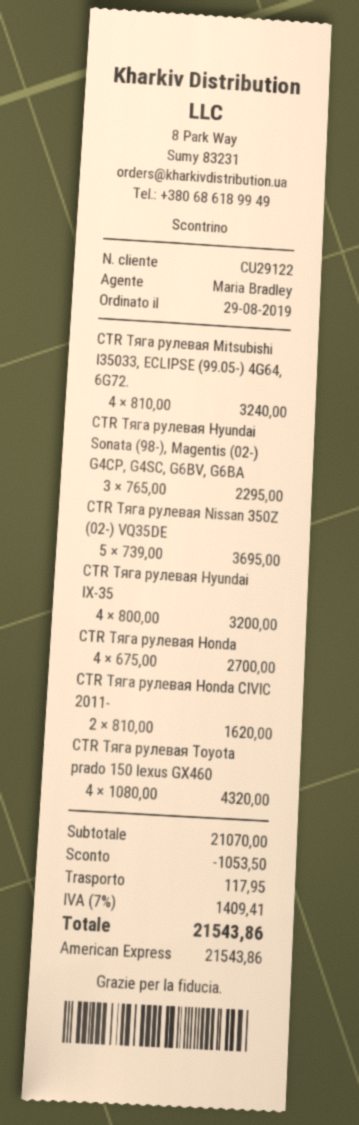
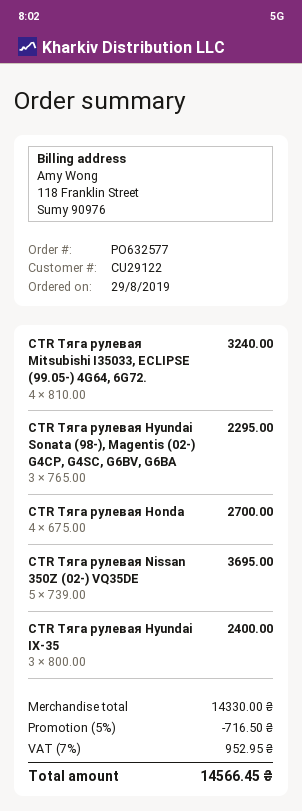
CTR Тяга рулевая Hyundai IX-35: 4 x 800.00 = 3200.00 -> 3 x 800.00 = 2400.00
CTR Тяга рулевая Honda CIVIC 2011-: 2 x 810.00 = 1620.00 -> none
CTR Тяга рулевая Toyota prado 150 lexus GX460: 4 x 1080.00 = 4320.00 -> none
subtotal: 21070.00 -> 14330.00
discount: 1053.50 -> 716.50
shipping: 117.95 -> none
tax: 7% = 1409.41 -> 7% = 952.95
total: 21543.86 -> 14566.45

